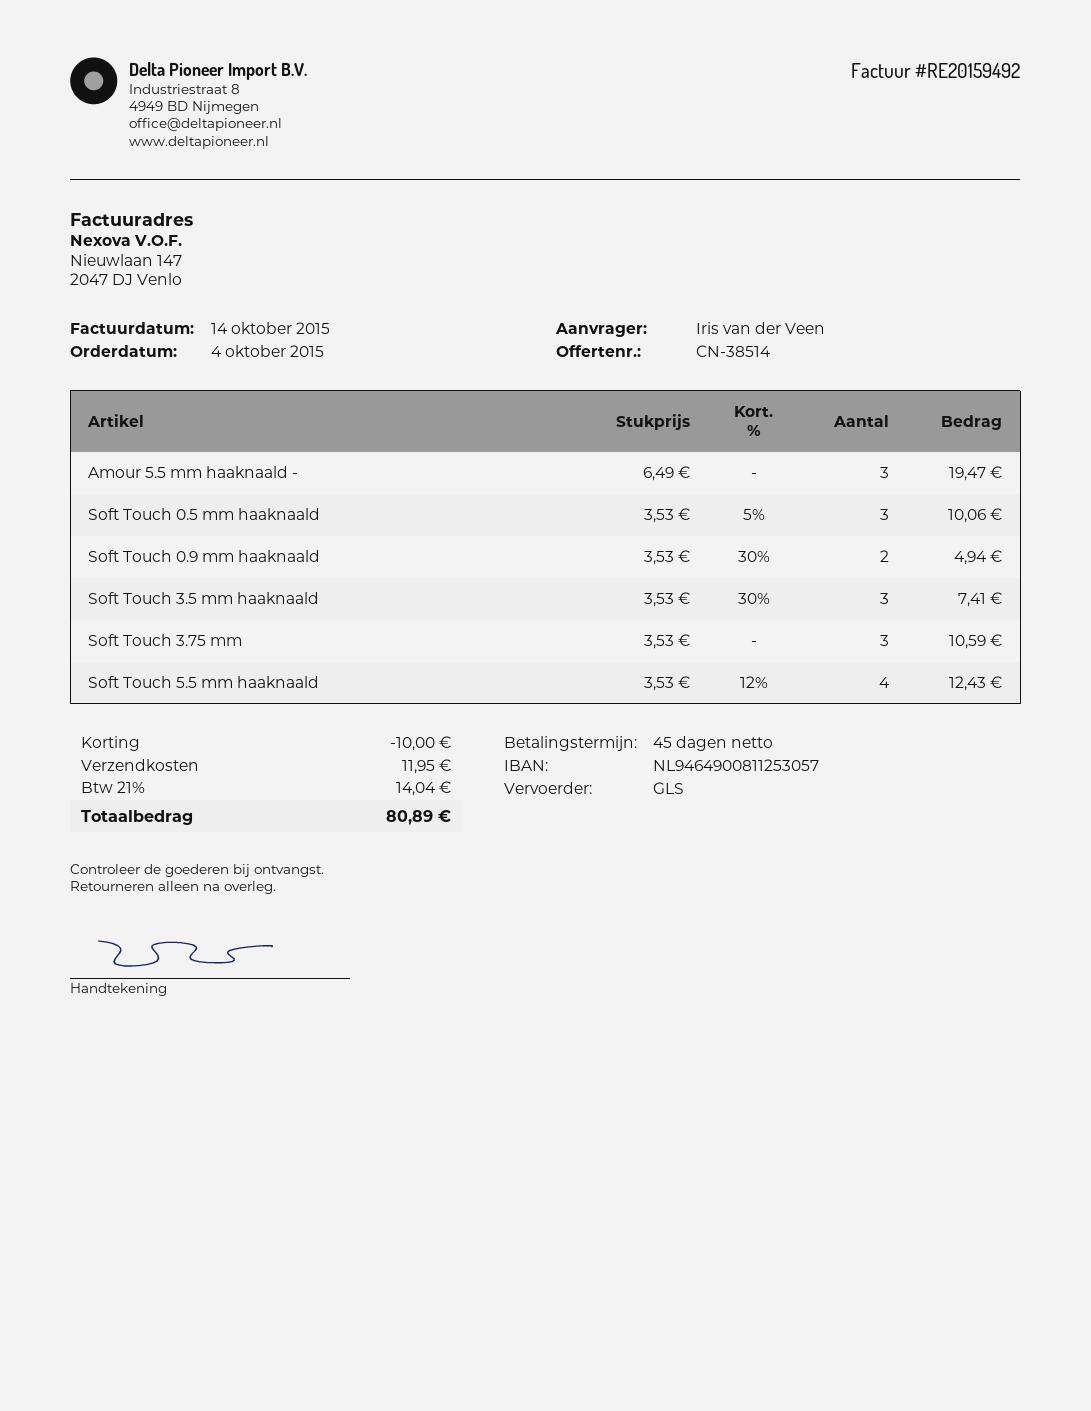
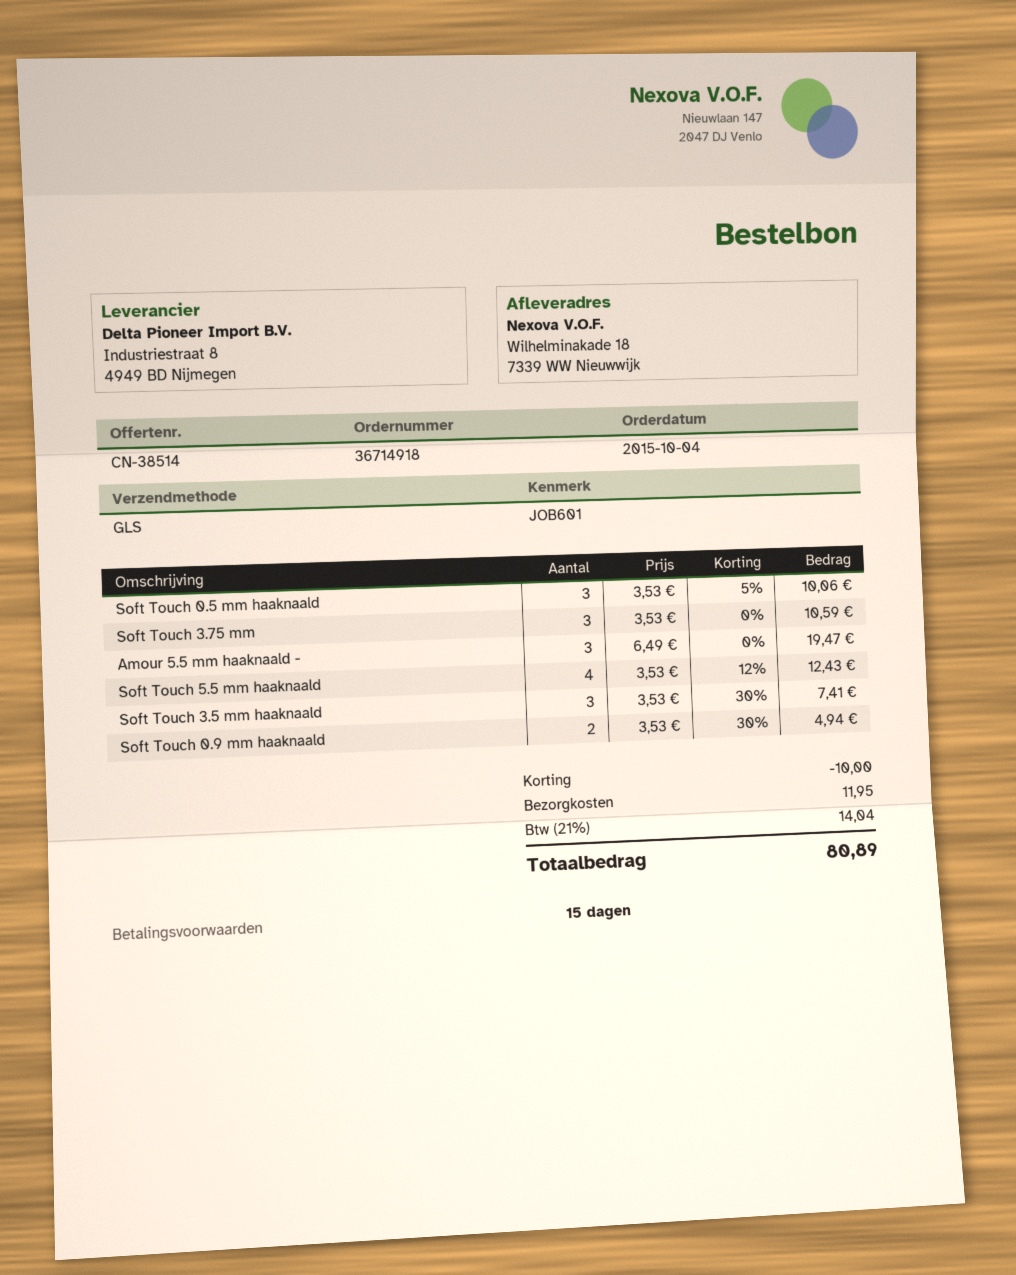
payment terms: 45 days -> 15 days

